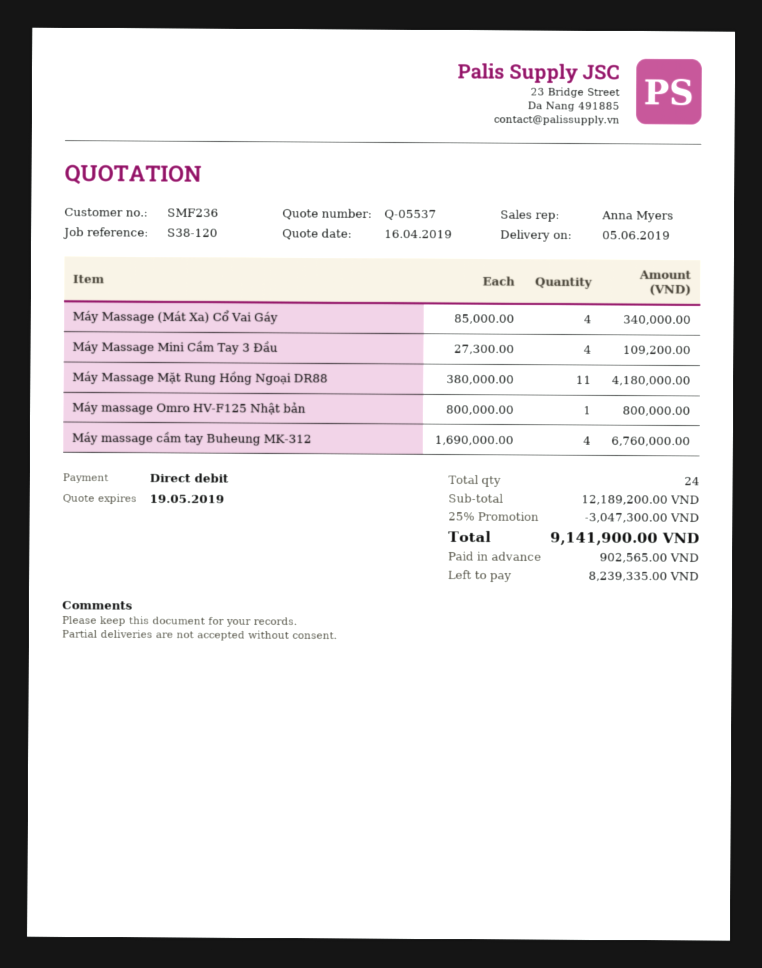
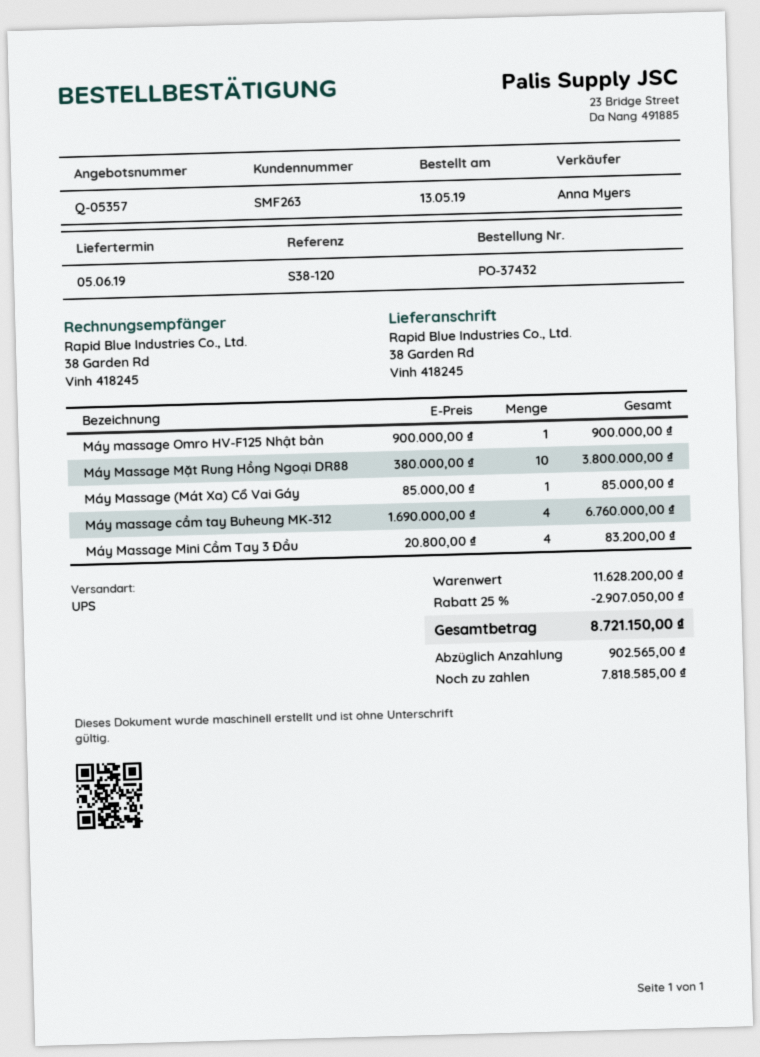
quote number: Q-05537 -> Q-05357
customer number: SMF236 -> SMF263
Máy Massage (Mát Xa) Cổ Vai Gáy: 4 x 85000.00 = 340000.00 -> 1 x 85000.00 = 85000.00
Máy Massage Mini Cầm Tay 3 Đầu: 4 x 27300.00 = 109200.00 -> 4 x 20800.00 = 83200.00
Máy Massage Mặt Rung Hồng Ngoại DR88: 11 x 380000.00 = 4180000.00 -> 10 x 380000.00 = 3800000.00
Máy massage Omro HV-F125 Nhật bản: 1 x 800000.00 = 800000.00 -> 1 x 900000.00 = 900000.00
subtotal: 12189200.00 -> 11628200.00
discount: 25% = 3047300.00 -> 25% = 2907050.00
total: 9141900.00 -> 8721150.00
balance: 8239335.00 -> 7818585.00

